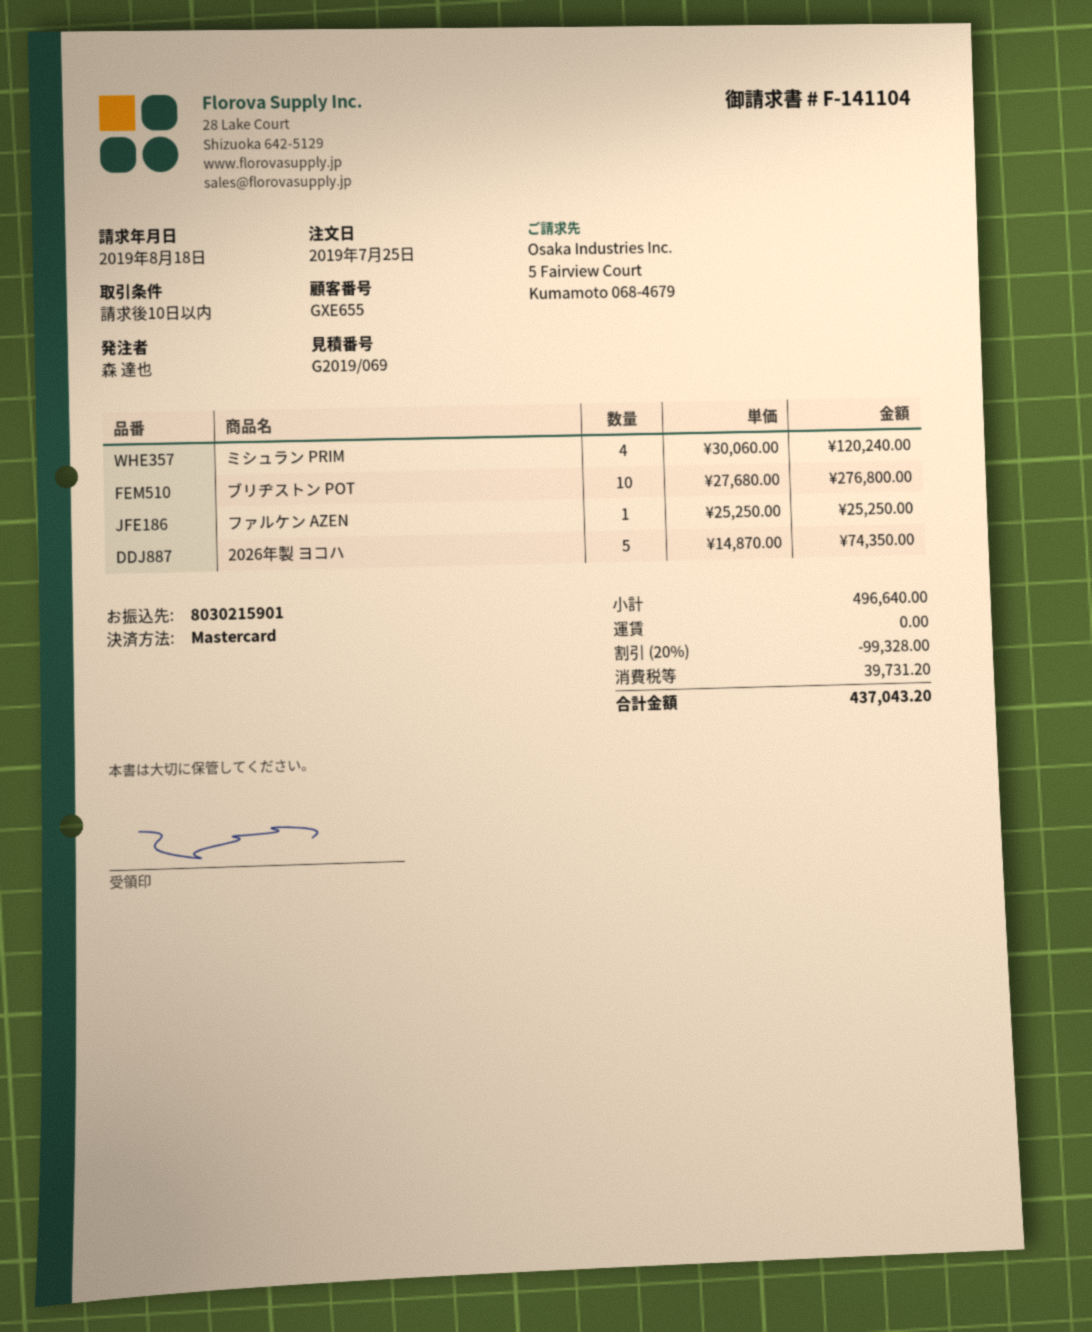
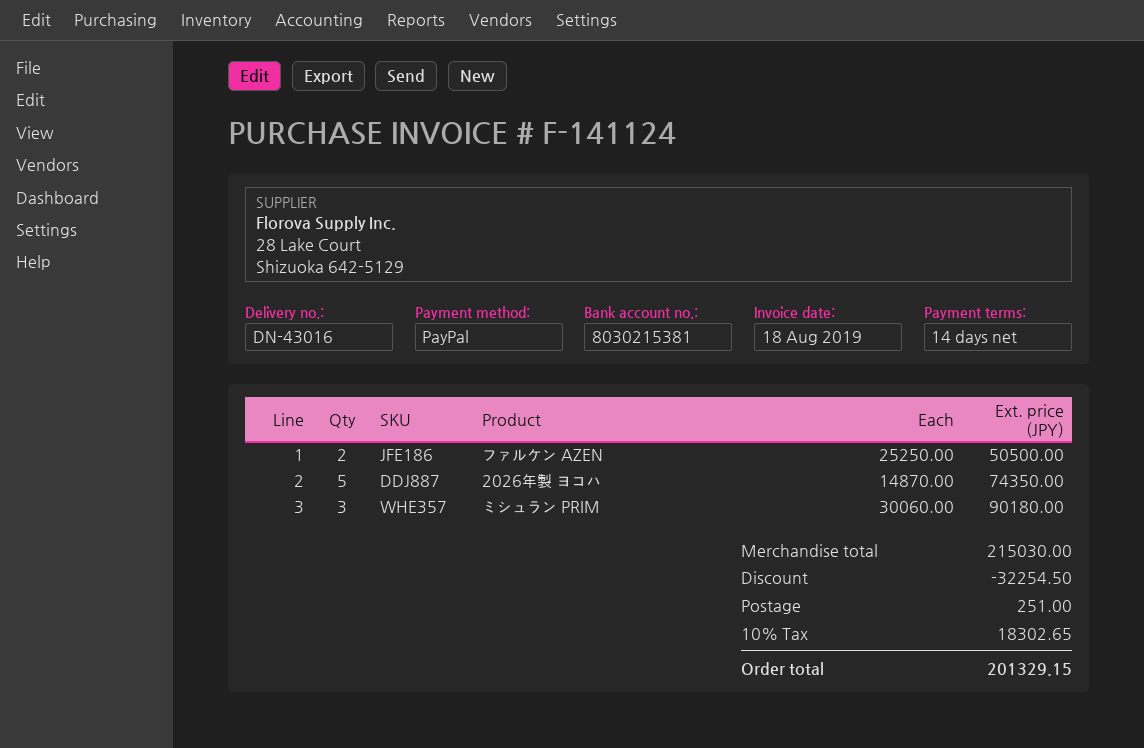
invoice number: F-141104 -> F-141124
payment terms: 10 days -> 14 days
payment method: Mastercard -> PayPal
bank account: 8030215901 -> 8030215381
ミシュラン PRIM: 4 x 30060.00 = 120240.00 -> 3 x 30060.00 = 90180.00
ブリヂストン POT: 10 x 27680.00 = 276800.00 -> none
ファルケン AZEN: 1 x 25250.00 = 25250.00 -> 2 x 25250.00 = 50500.00
subtotal: 496640.00 -> 215030.00
discount: 99328.00 -> 32254.50
shipping: 0.00 -> 251.00
tax: 39731.20 -> 18302.65
total: 437043.20 -> 201329.15

